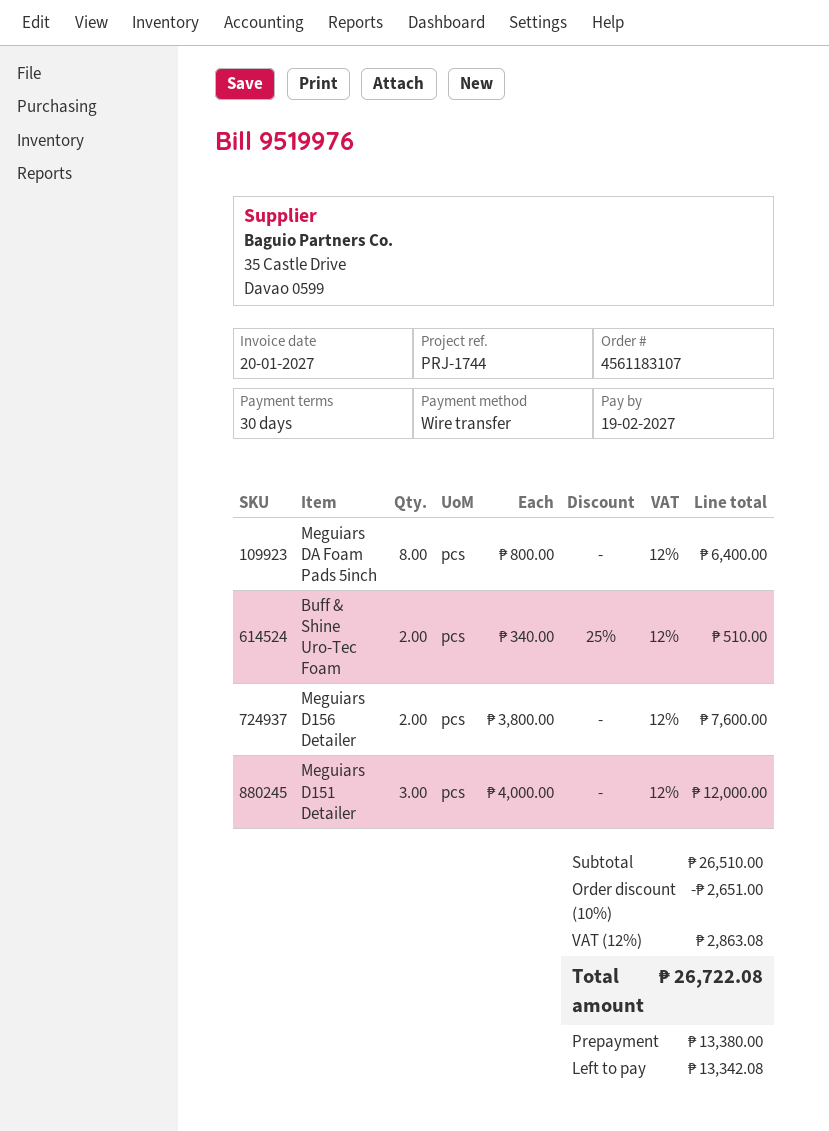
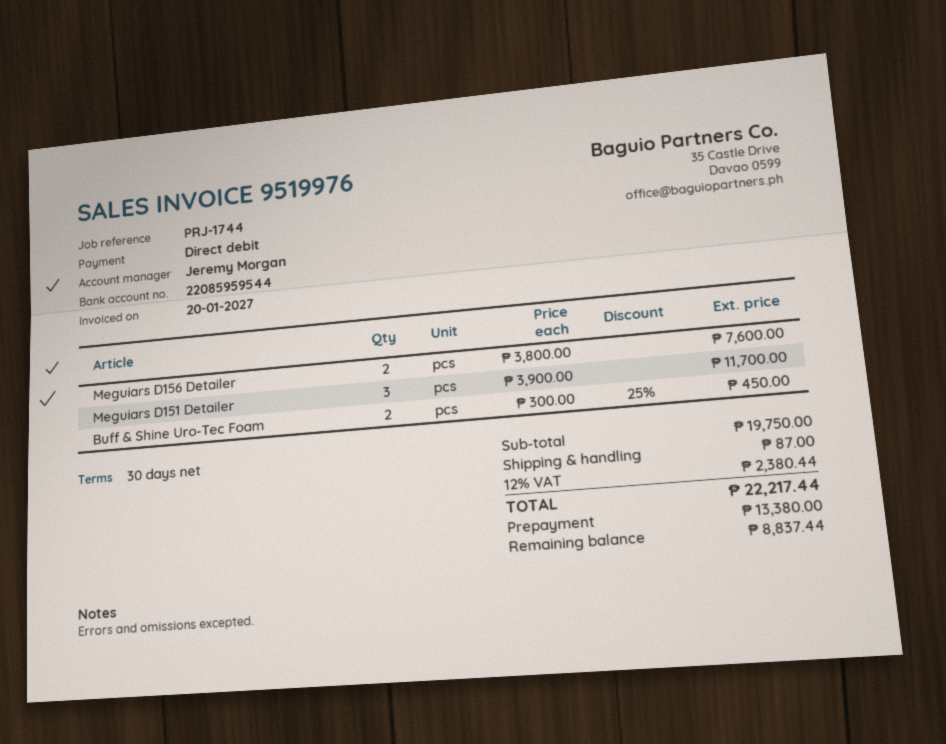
payment method: bank transfer -> direct debit
Meguiars DA Foam Pads 5inch: 8 x 800.00 = 6400.00 -> none
Buff & Shine Uro-Tec Foam: 2 x 340.00 - 25% = 510.00 -> 2 x 300.00 - 25% = 450.00
Meguiars D151 Detailer: 3 x 4000.00 = 12000.00 -> 3 x 3900.00 = 11700.00
subtotal: 26510.00 -> 19750.00
discount: 10% = 2651.00 -> none
shipping: none -> 87.00
tax: 12% = 2863.08 -> 12% = 2380.44
total: 26722.08 -> 22217.44
balance: 13342.08 -> 8837.44

